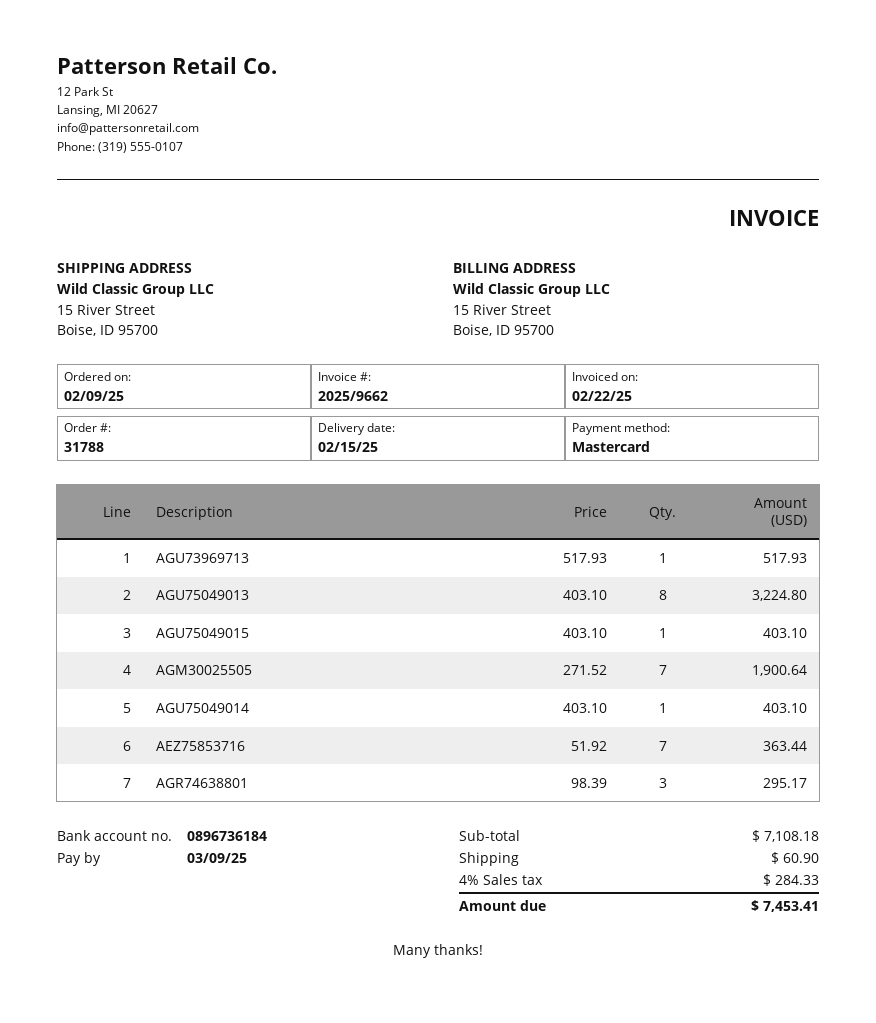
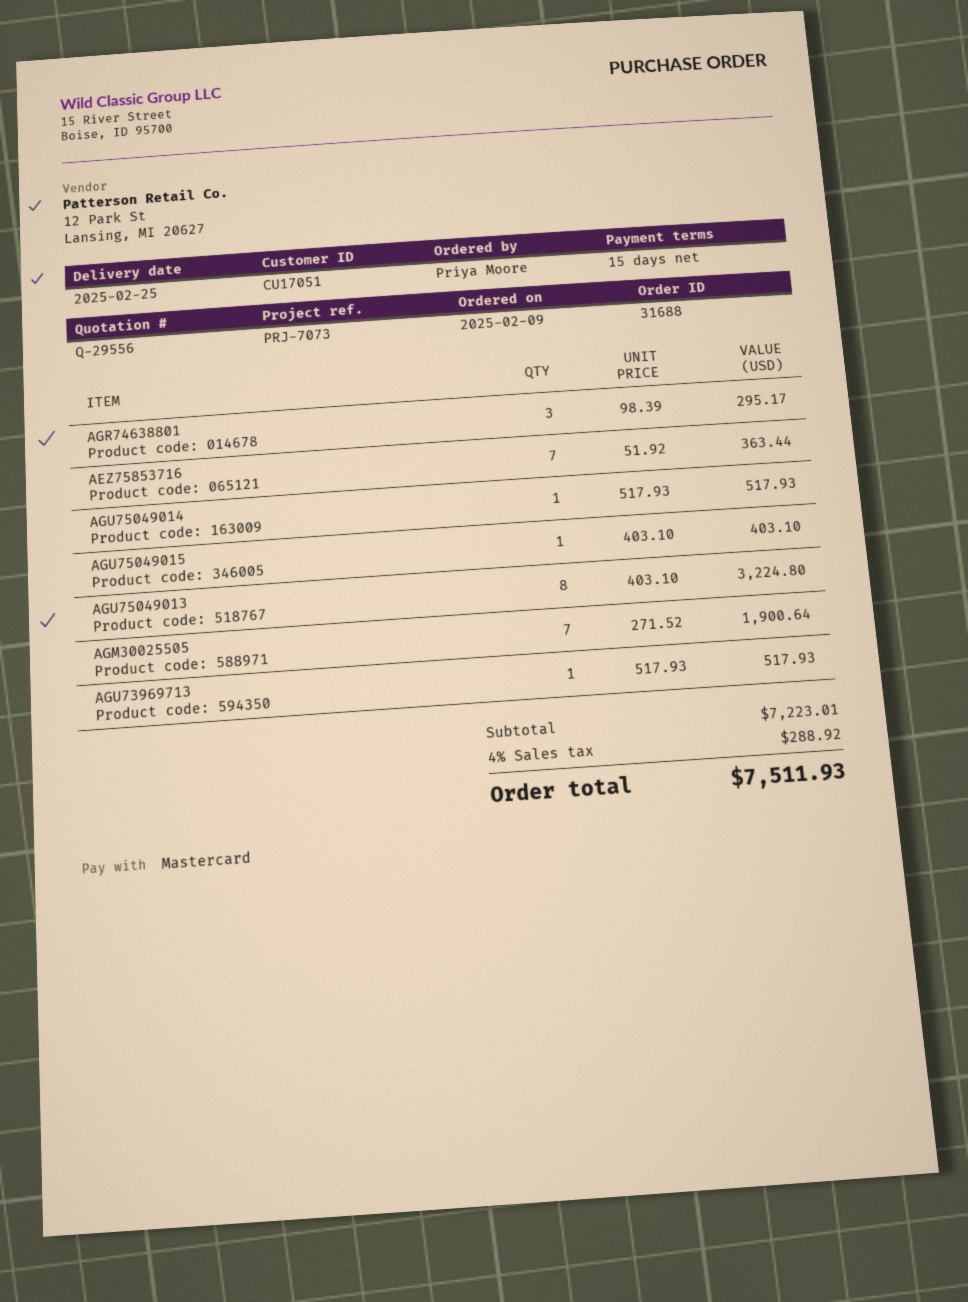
order number: 31788 -> 31688
delivery date: 2025-02-15 -> 2025-02-25
AGU75049014: 1 x 403.10 = 403.10 -> 1 x 517.93 = 517.93
subtotal: 7108.18 -> 7223.01
shipping: 60.90 -> none
tax: 4% = 284.33 -> 4% = 288.92
total: 7453.41 -> 7511.93

